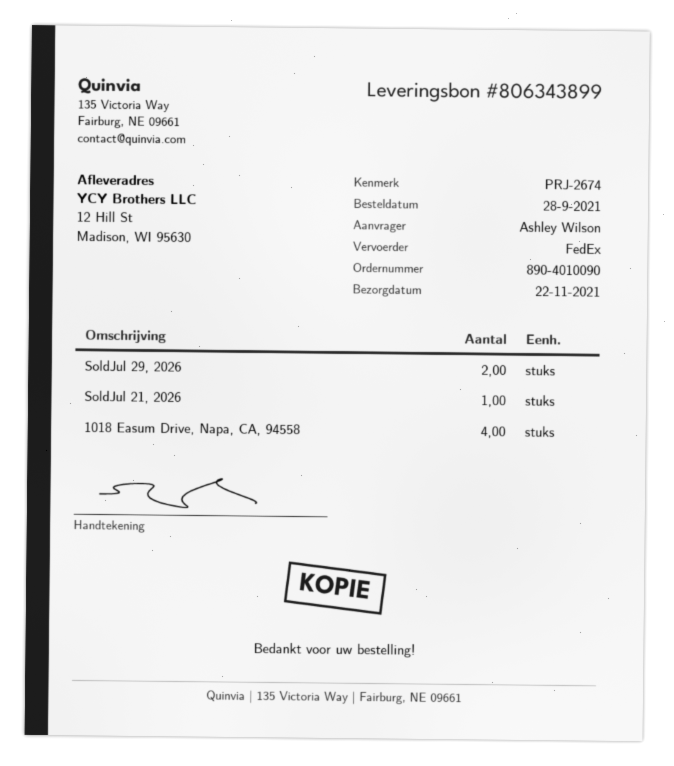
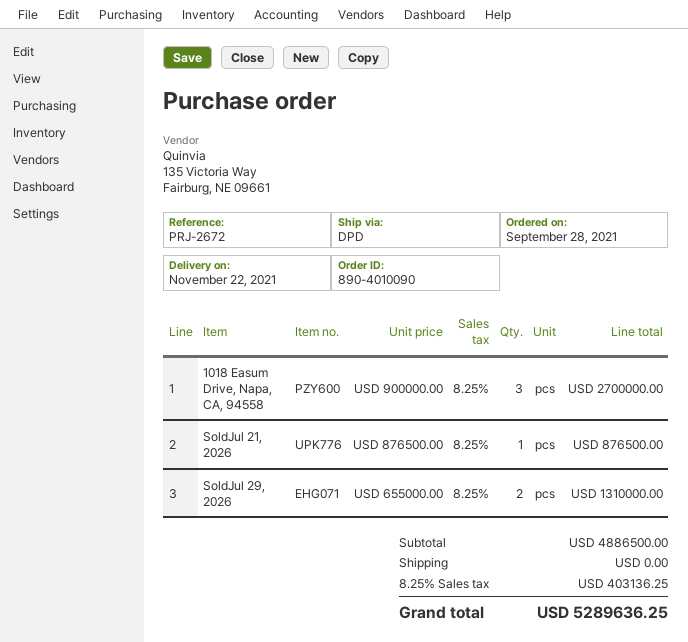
reference: PRJ-2674 -> PRJ-2672
shipping method: FedEx -> DPD
1018 Easum Drive, Napa, CA, 94558: 4 -> 3

